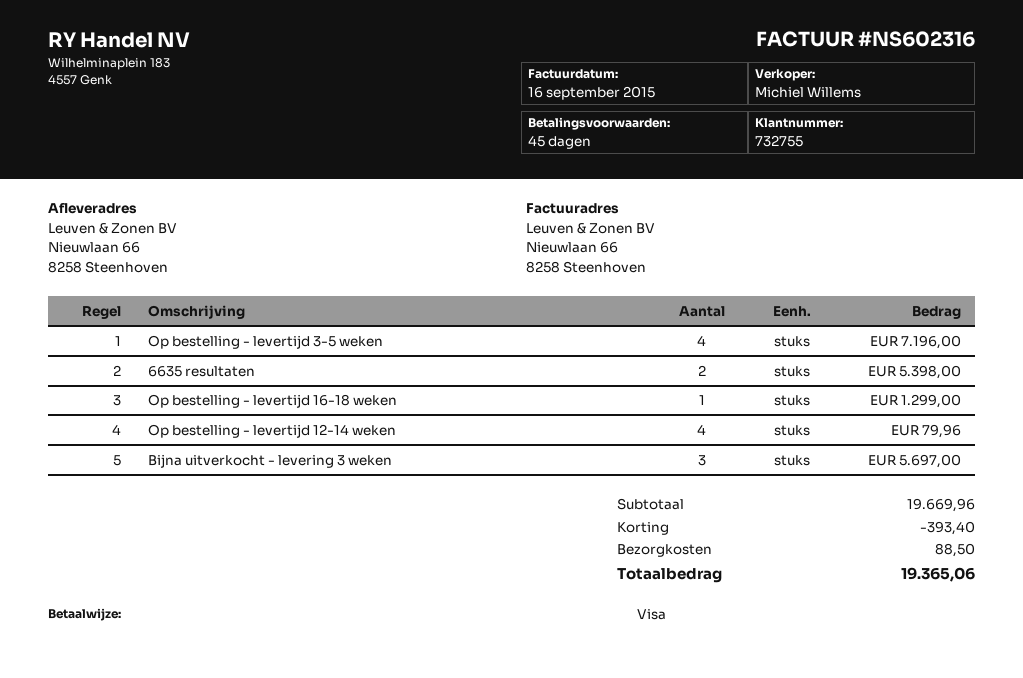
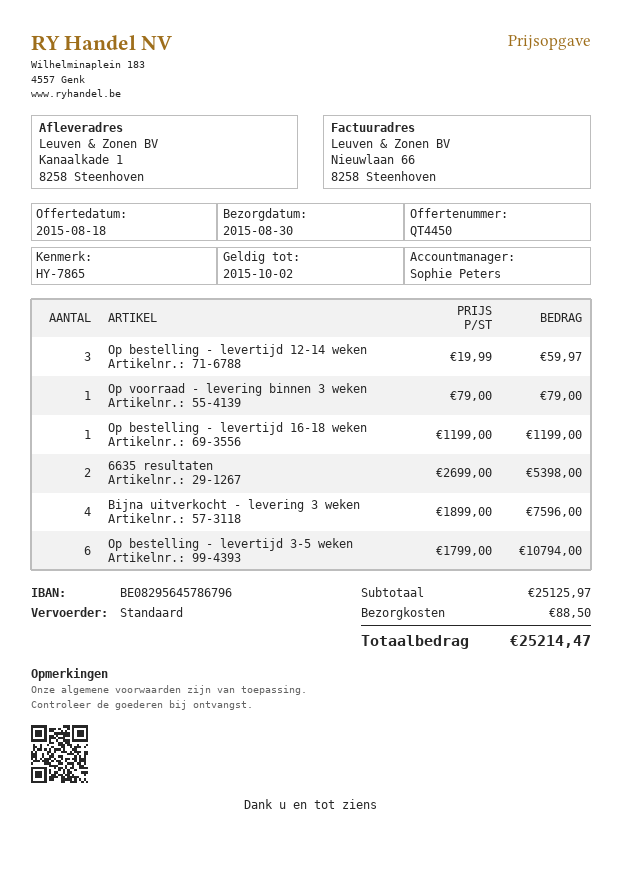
sales rep: Michiel Willems -> Sophie Peters
ship to: Nieuwlaan 66, 8258 Steenhoven -> Kanaalkade 1, 8258 Steenhoven
Op bestelling - levertijd 3-5 weken: 4 for 7196.00 -> 6 for 10794.00
Op bestelling - levertijd 16-18 weken: 1 for 1299.00 -> 1 for 1199.00
Op bestelling - levertijd 12-14 weken: 4 for 79.96 -> 3 for 59.97
Bijna uitverkocht - levering 3 weken: 3 for 5697.00 -> 4 for 7596.00
Op voorraad - levering binnen 3 weken: none -> 1 for 79.00
subtotal: 19669.96 -> 25125.97
discount: 393.40 -> none
total: 19365.06 -> 25214.47

